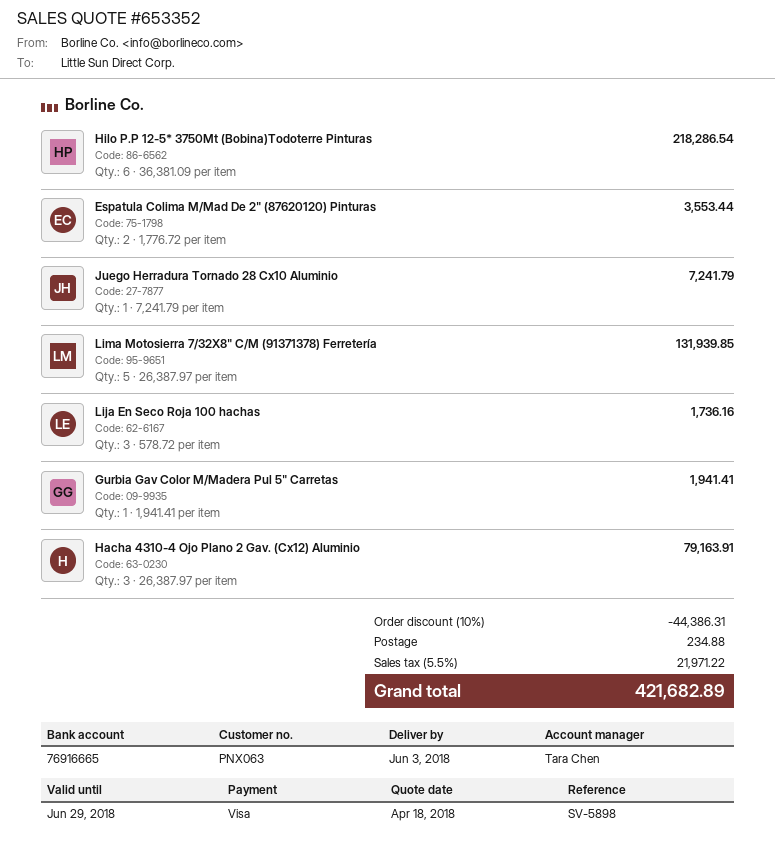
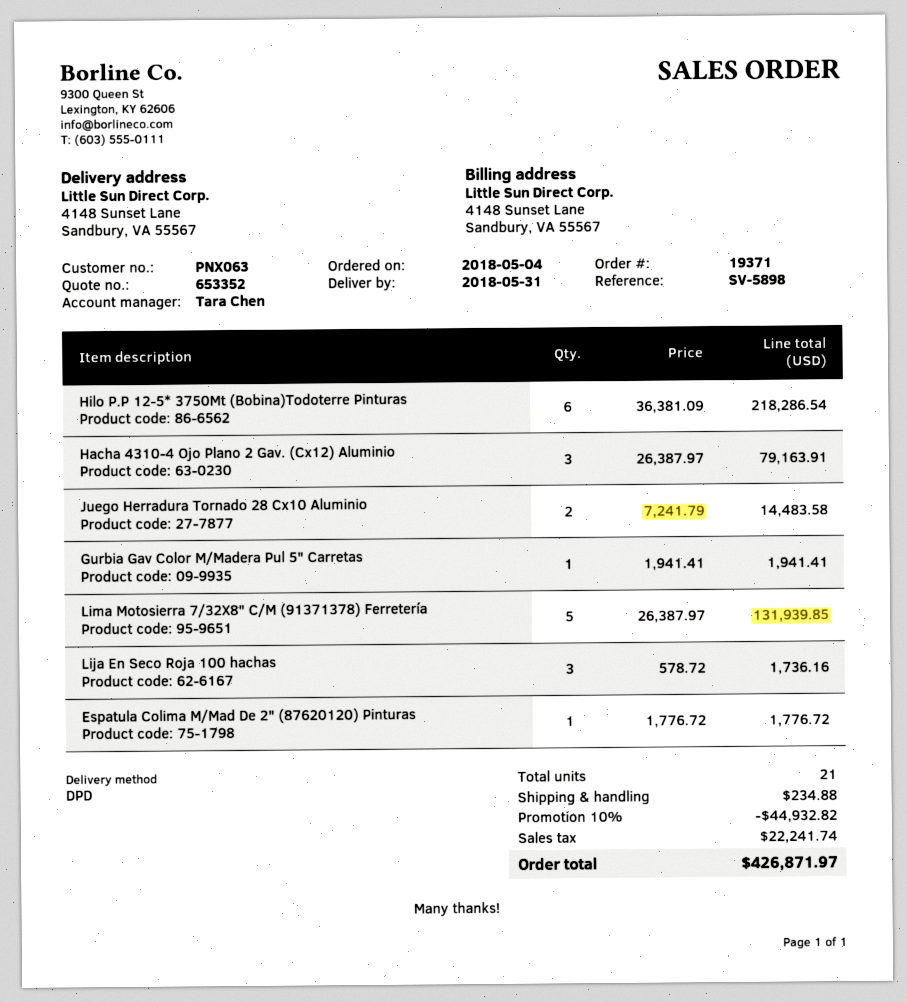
delivery date: 2018-06-03 -> 2018-05-31
Espatula Colima M/Mad De 2" (87620120) Pinturas: 2 x 1776.72 = 3553.44 -> 1 x 1776.72 = 1776.72
Juego Herradura Tornado 28 Cx10 Aluminio: 1 x 7241.79 = 7241.79 -> 2 x 7241.79 = 14483.58
discount: 10% = 44386.31 -> 10% = 44932.82
tax: 21971.22 -> 22241.74
total: 421682.89 -> 426871.97

